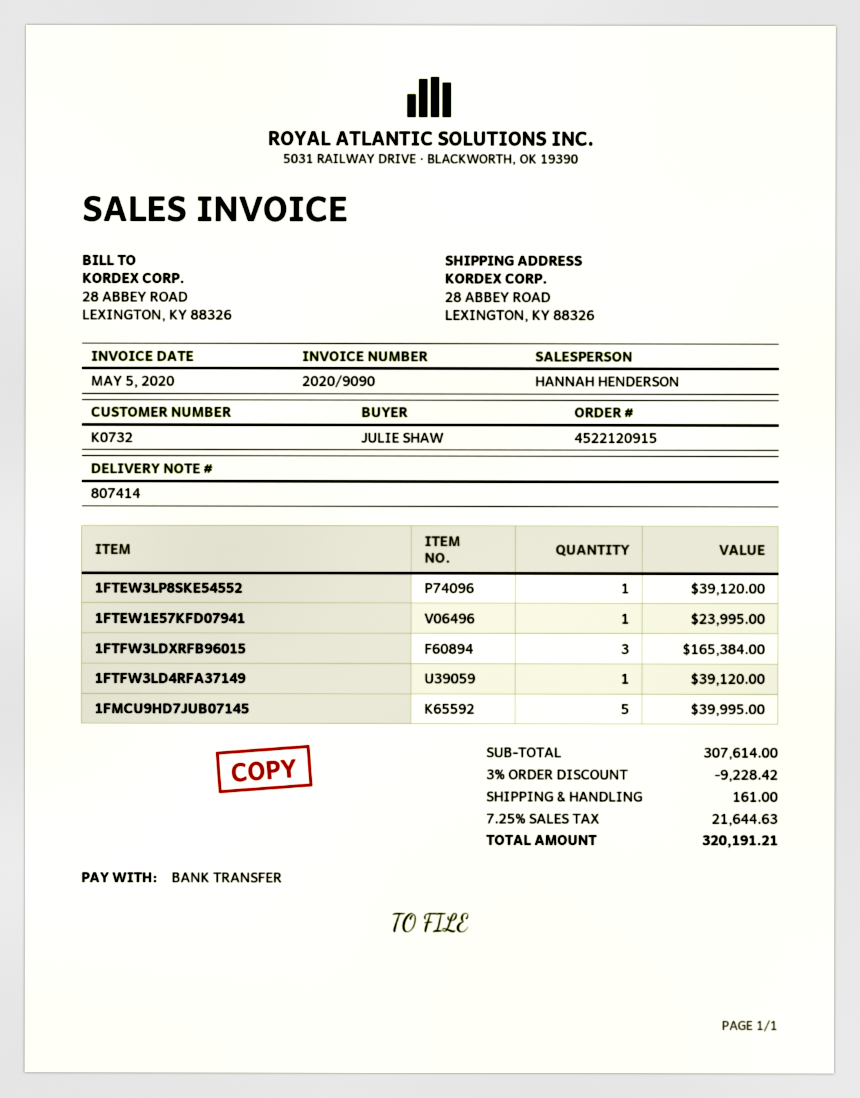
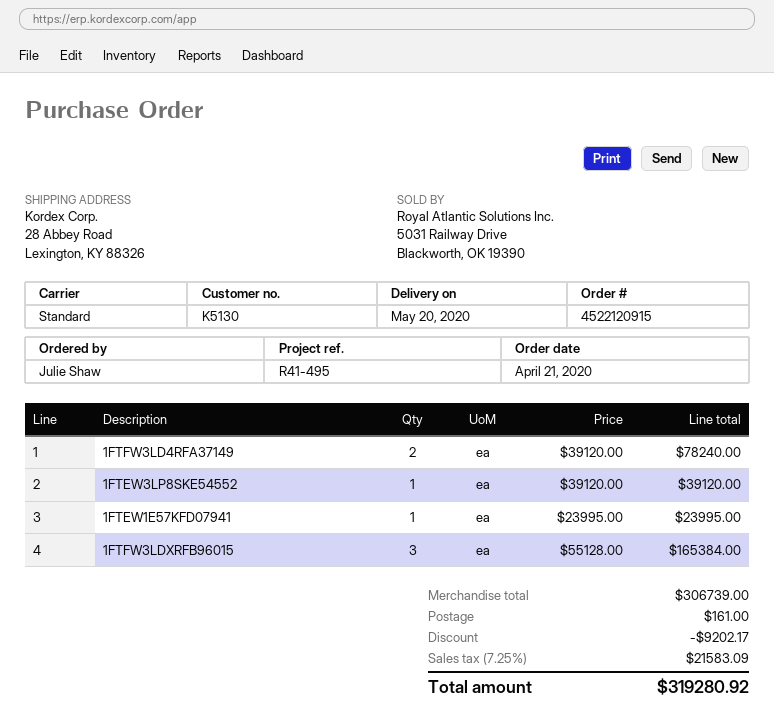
customer number: K0732 -> K5130
1FTFW3LD4RFA37149: 1 for 39120.00 -> 2 for 78240.00
1FMCU9HD7JUB07145: 5 for 39995.00 -> none
subtotal: 307614.00 -> 306739.00
discount: 9228.42 -> 9202.17
tax: 7.25% = 21644.63 -> 7.25% = 21583.09
total: 320191.21 -> 319280.92

